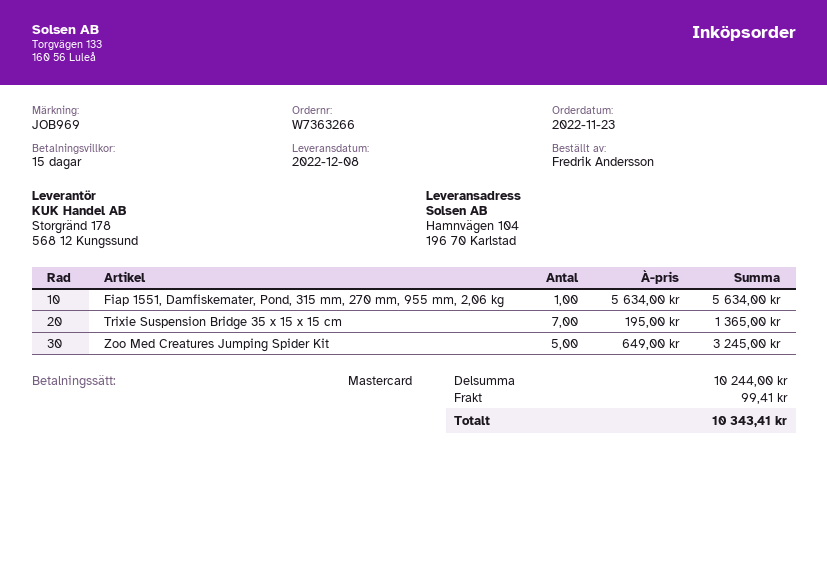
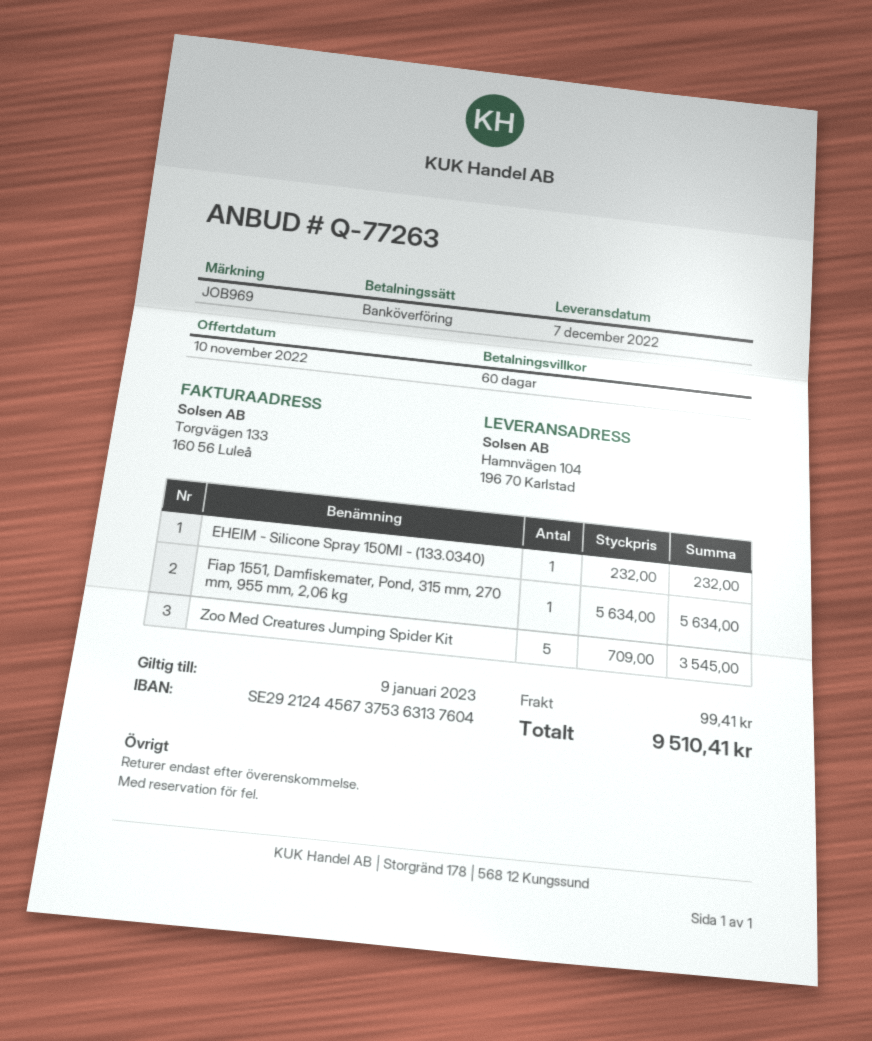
delivery date: 2022-12-08 -> 2022-12-07
payment terms: 15 days -> 60 days
payment method: Mastercard -> bank transfer
Trixie Suspension Bridge 35 x 15 x 15 cm: 7 x 195.00 = 1365.00 -> none
Zoo Med Creatures Jumping Spider Kit: 5 x 649.00 = 3245.00 -> 5 x 709.00 = 3545.00
EHEIM - Silicone Spray 150Ml - (133.0340): none -> 1 x 232.00 = 232.00
total: 10343.41 -> 9510.41

